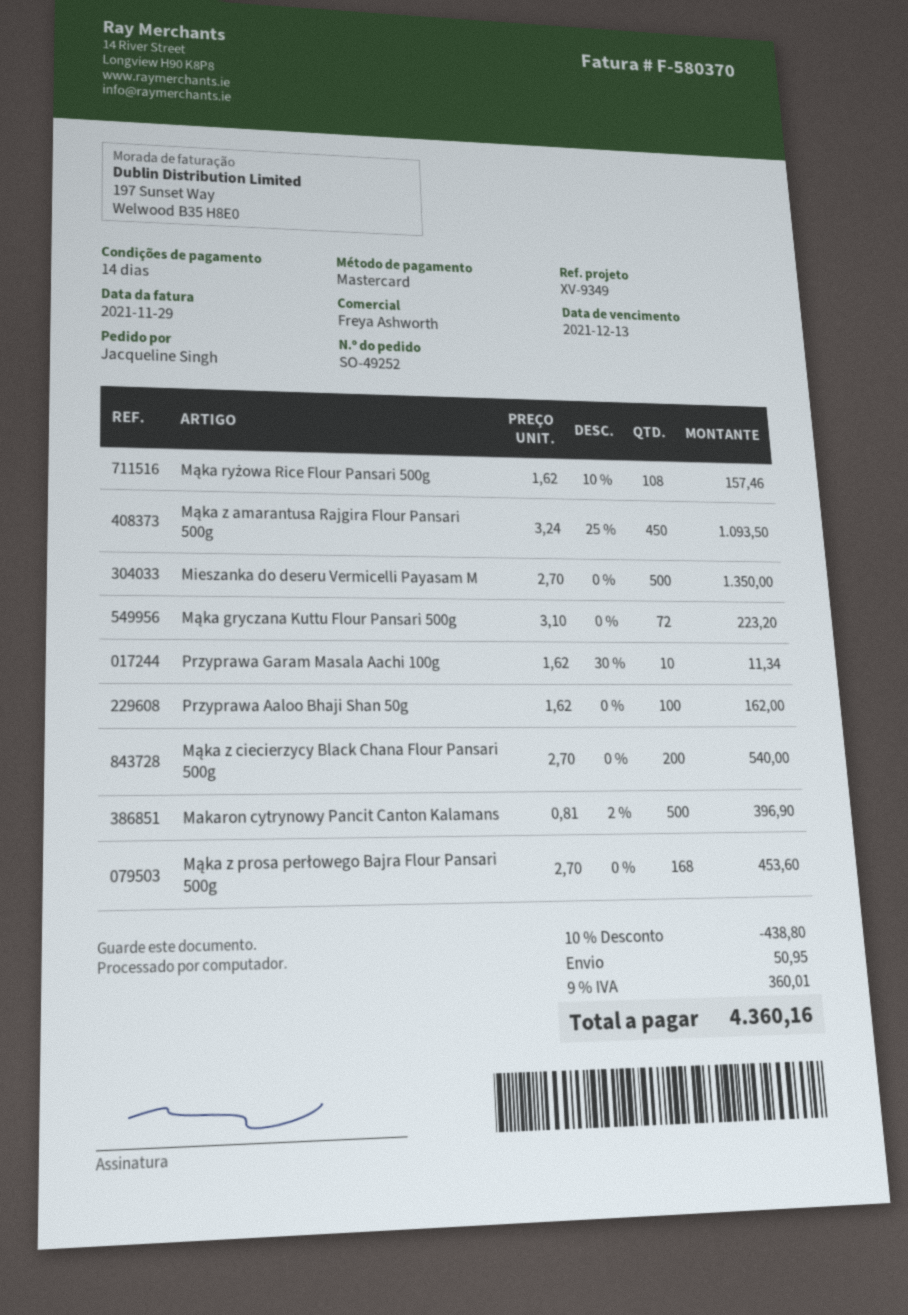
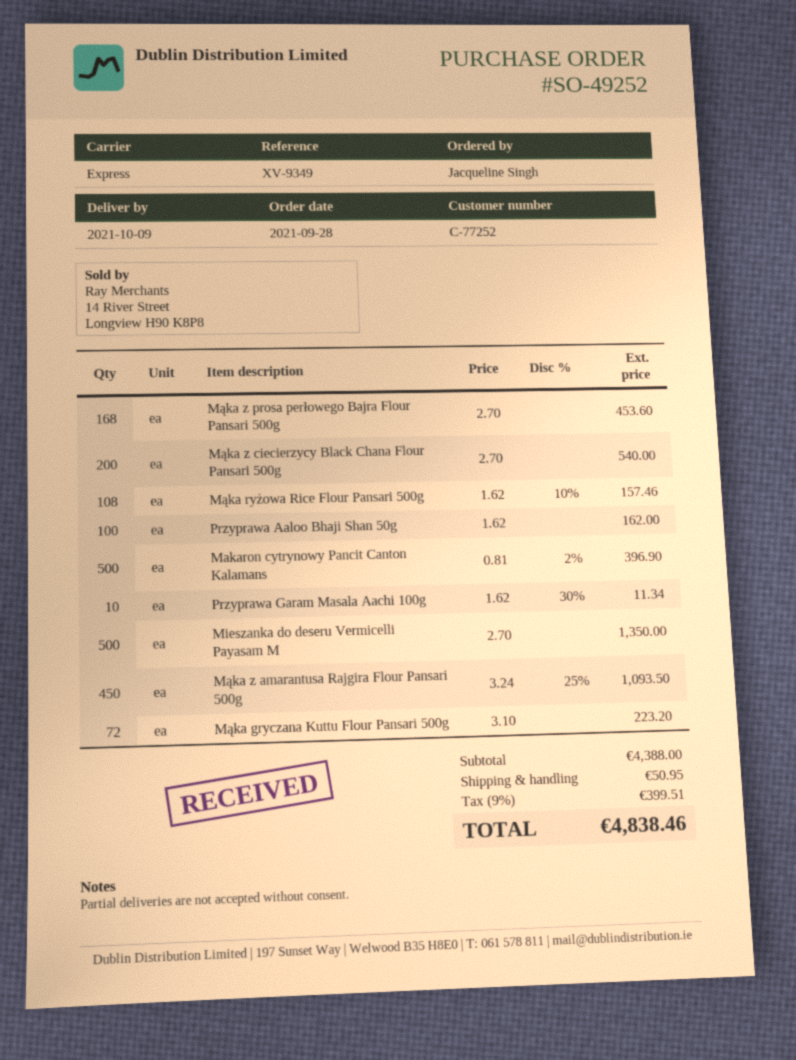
discount: 10% = 438.80 -> none
tax: 9% = 360.01 -> 9% = 399.51
total: 4360.16 -> 4838.46

